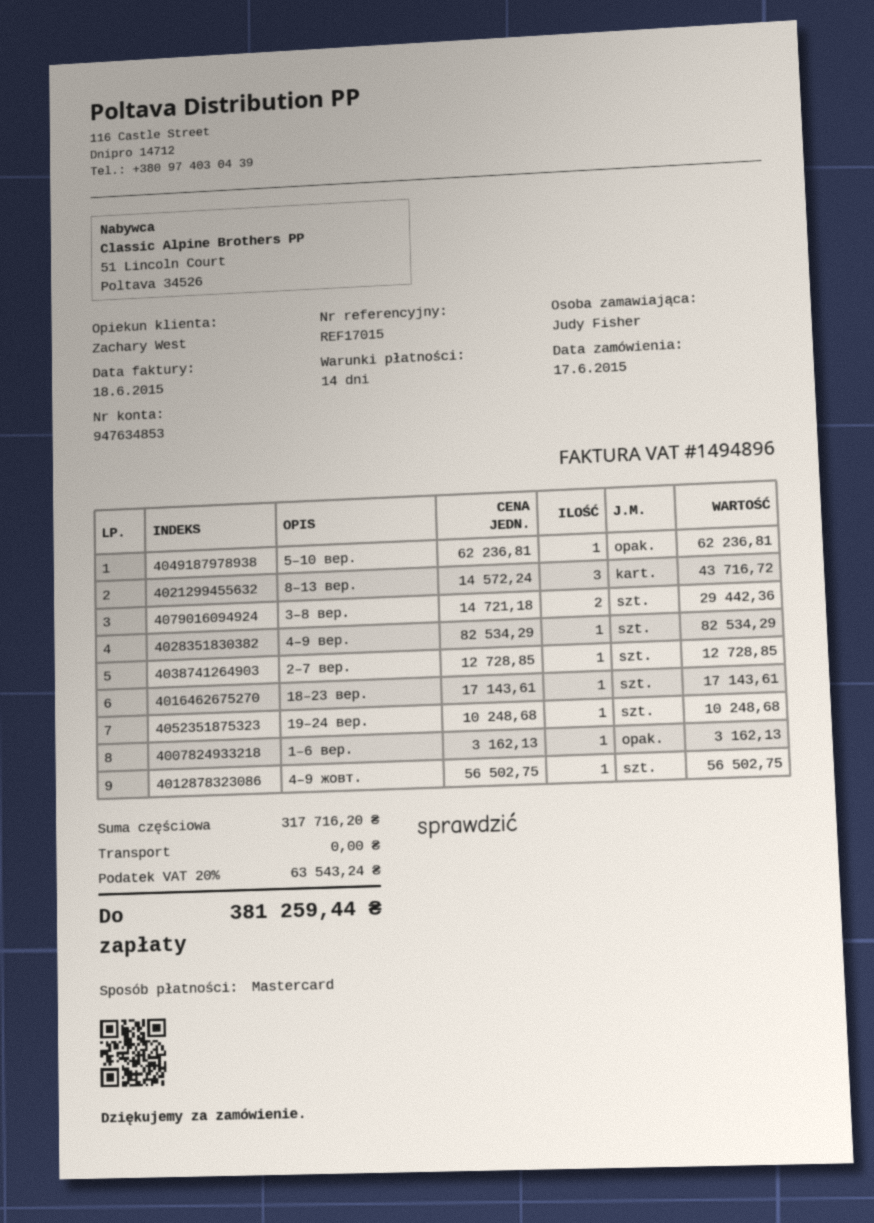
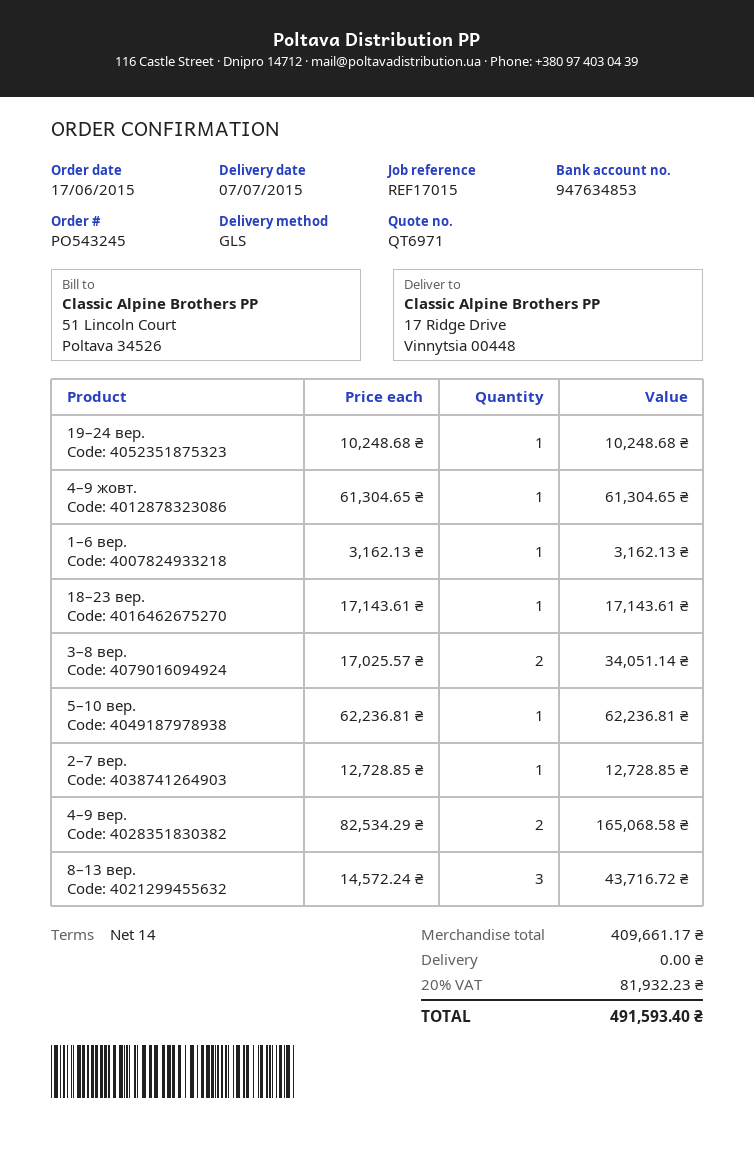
3–8 вер.: 2 x 14721.18 = 29442.36 -> 2 x 17025.57 = 34051.14
4–9 вер.: 1 x 82534.29 = 82534.29 -> 2 x 82534.29 = 165068.58
4–9 жовт.: 1 x 56502.75 = 56502.75 -> 1 x 61304.65 = 61304.65
subtotal: 317716.20 -> 409661.17
tax: 20% = 63543.24 -> 20% = 81932.23
total: 381259.44 -> 491593.40

